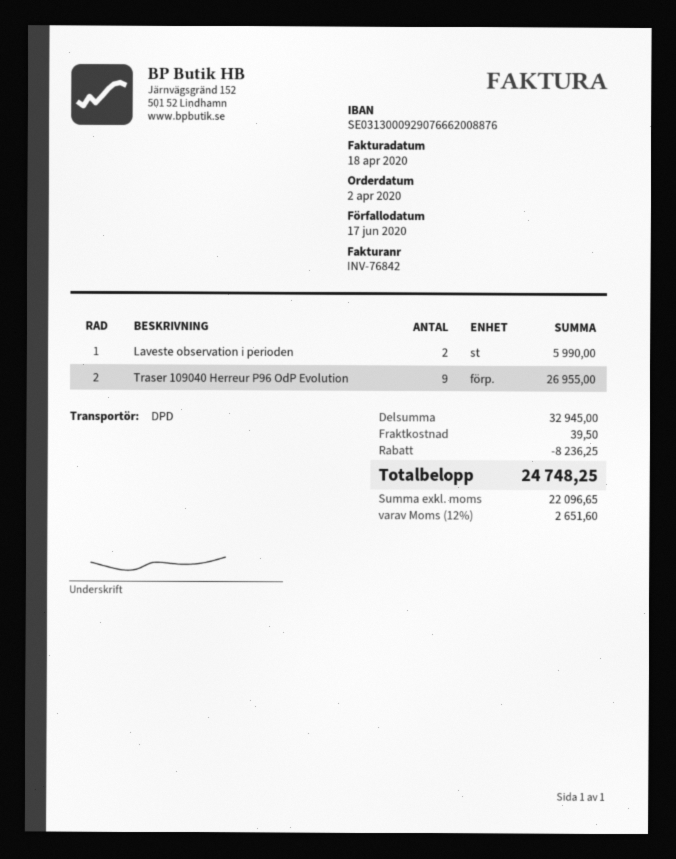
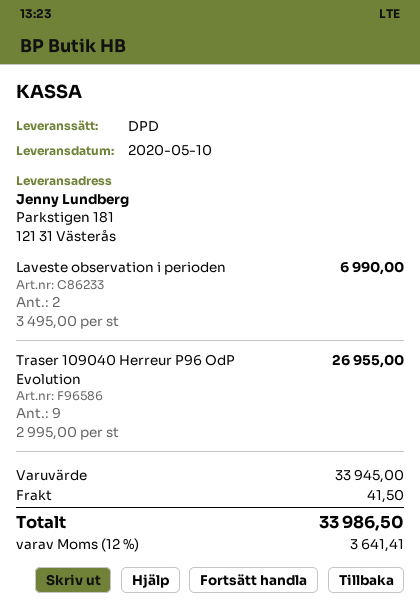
Laveste observation i perioden: 2 for 5990.00 -> 2 for 6990.00
subtotal: 32945.00 -> 33945.00
discount: 8236.25 -> none
shipping: 39.50 -> 41.50
tax: 12% = 2651.60 -> 12% = 3641.41
total: 24748.25 -> 33986.50

